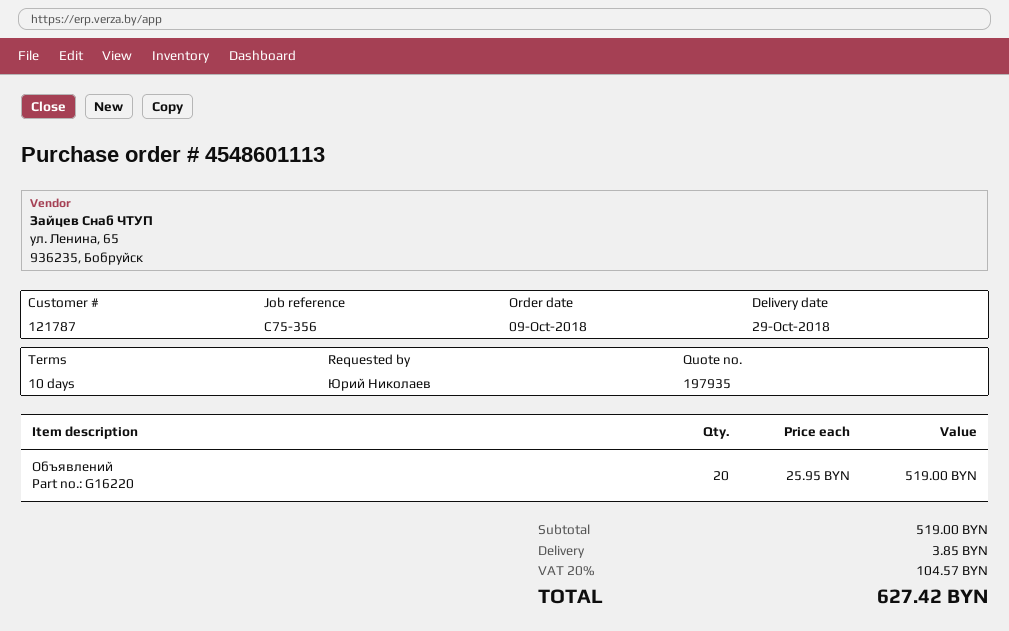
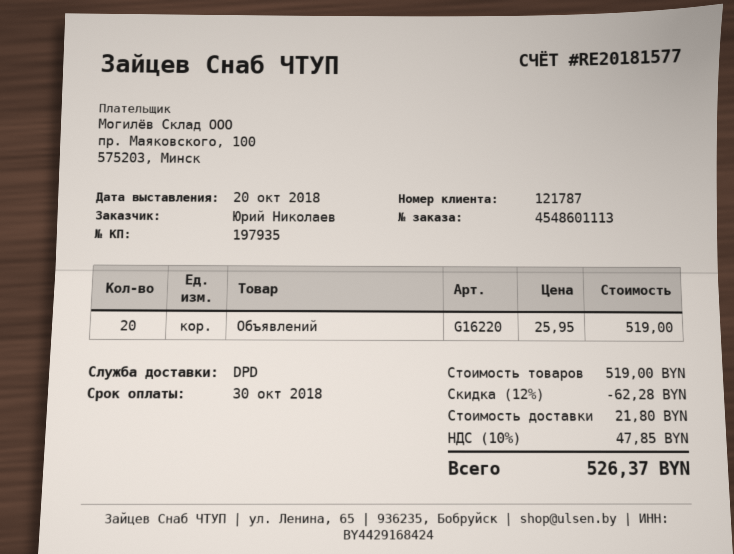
discount: none -> 12% = 62.28
shipping: 3.85 -> 21.80
tax: 20% = 104.57 -> 10% = 47.85
total: 627.42 -> 526.37

